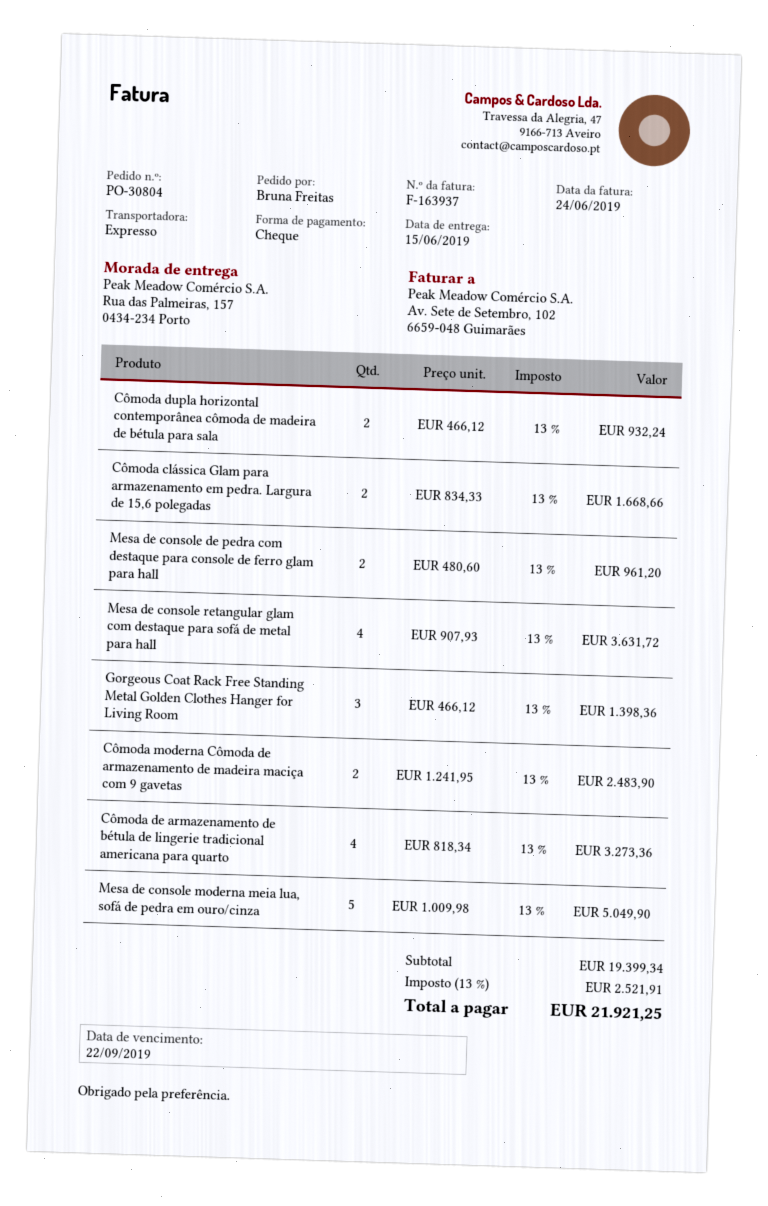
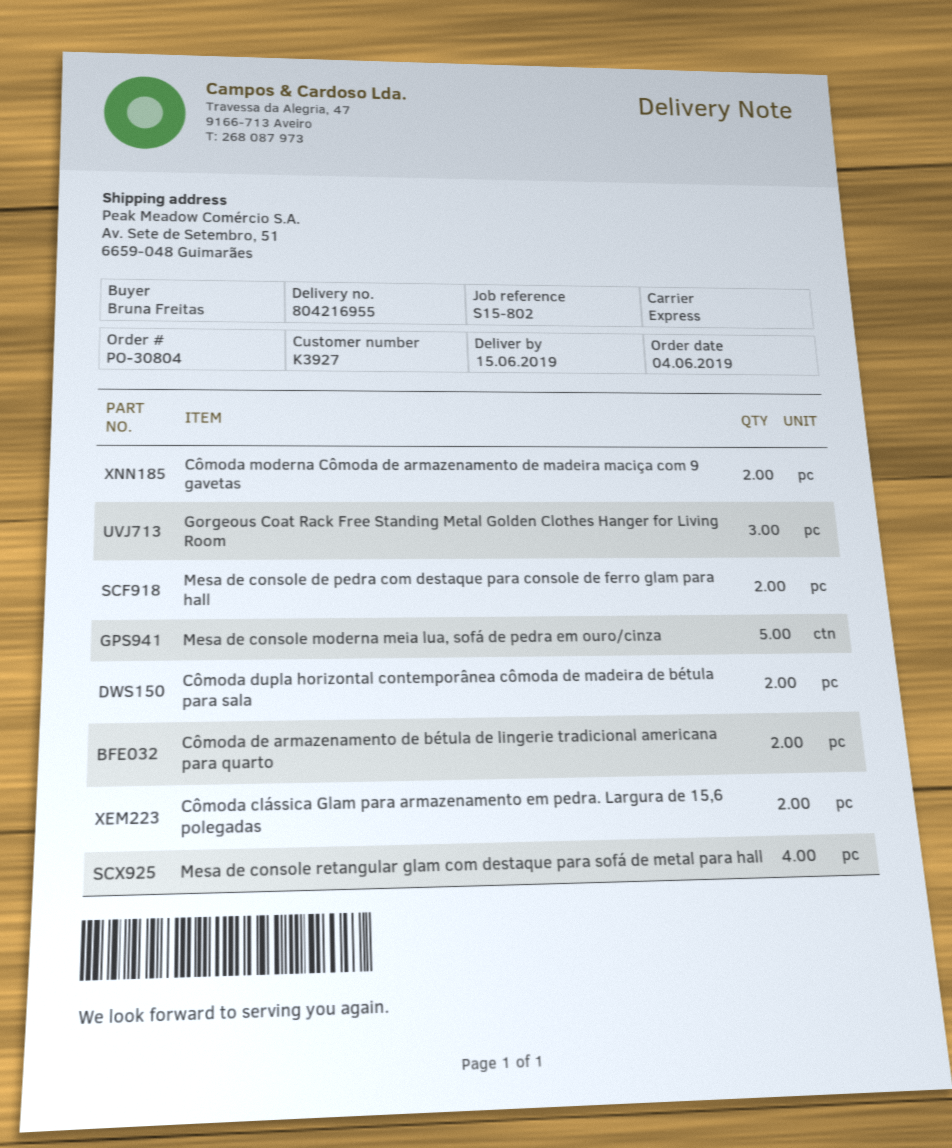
ship to: Rua das Palmeiras, 157, 0434-234 Porto -> Av. Sete de Setembro, 51, 6659-048 Guimarães
Cômoda de armazenamento de bétula de lingerie tradicional americana para quarto: 4 -> 2

